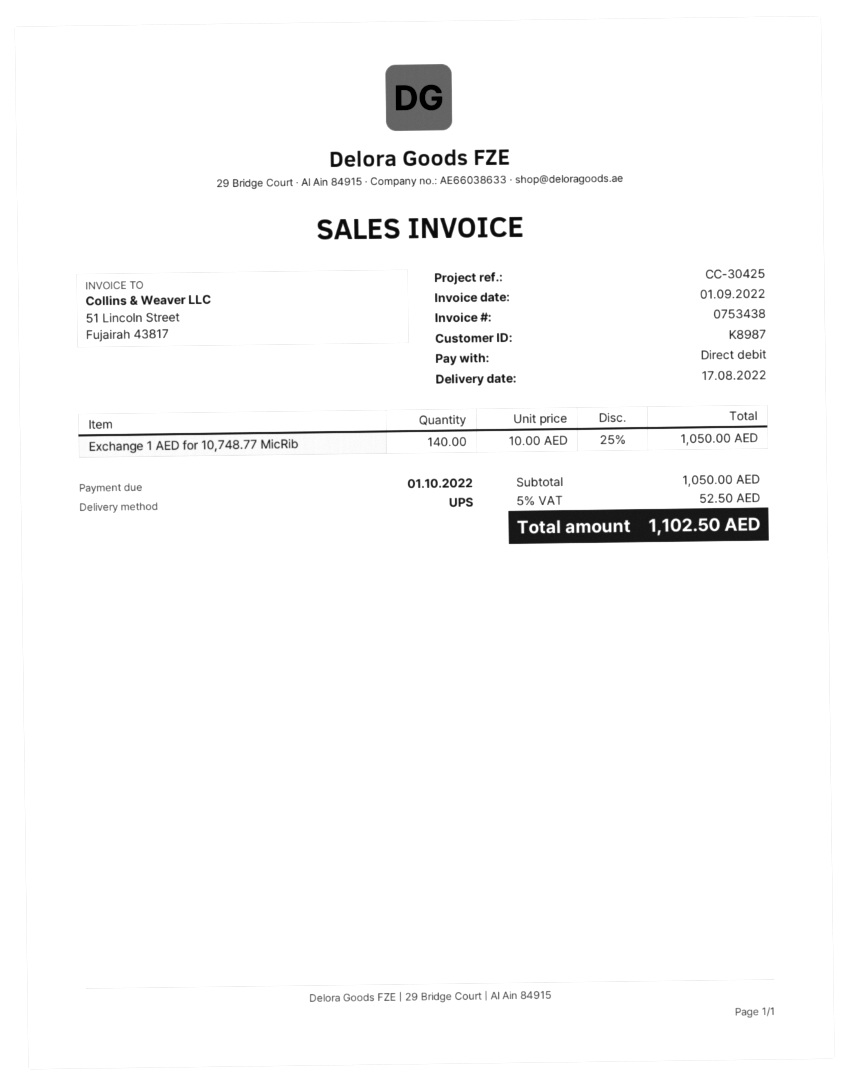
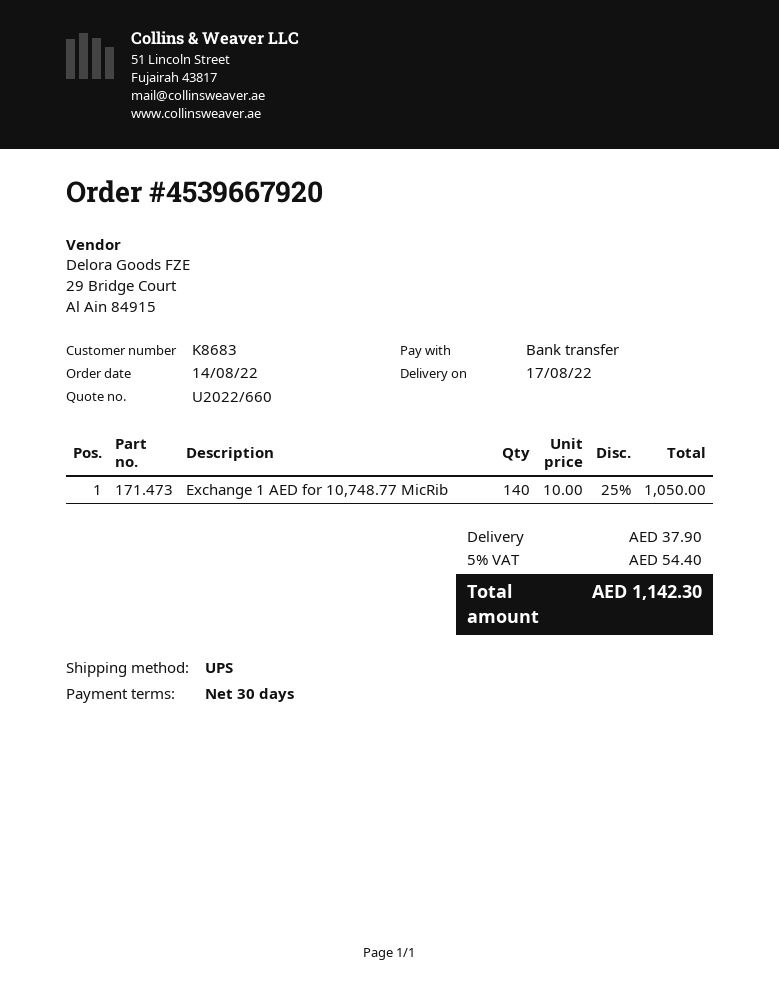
customer number: K8987 -> K8683
payment method: direct debit -> bank transfer
shipping: none -> 37.90
tax: 5% = 52.50 -> 5% = 54.40
total: 1102.50 -> 1142.30

